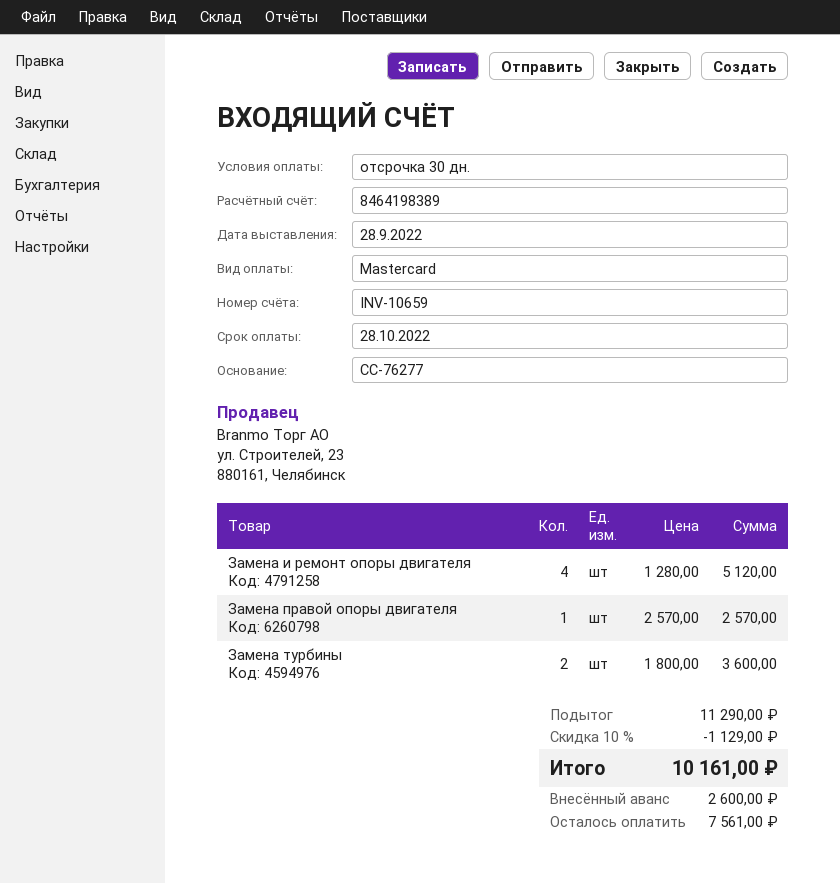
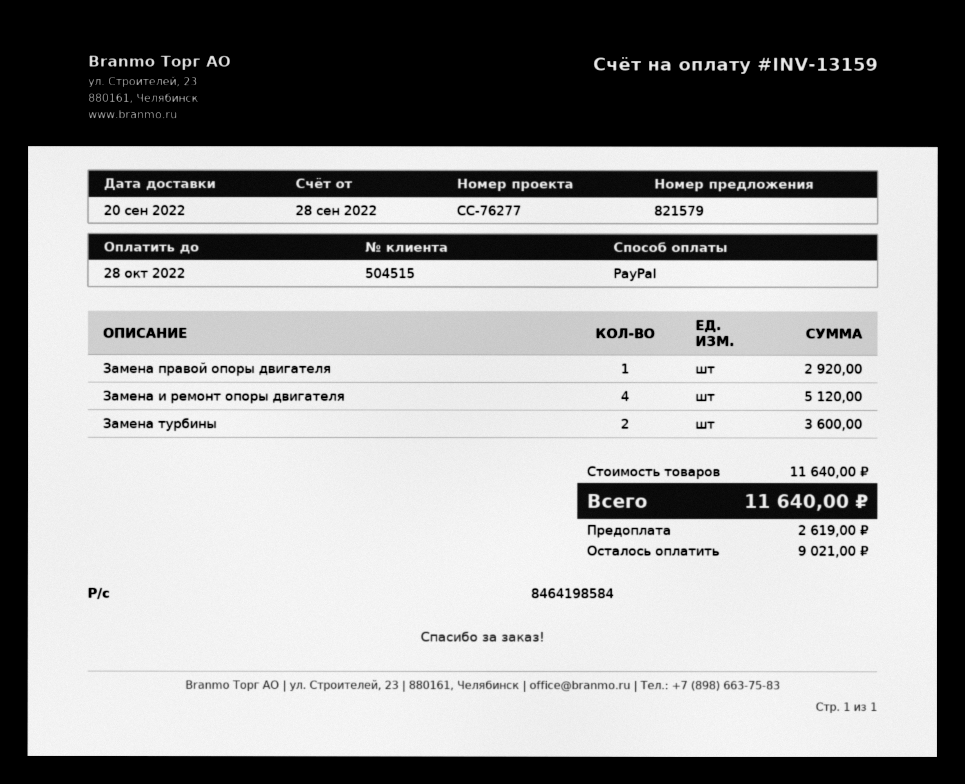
invoice number: INV-10659 -> INV-13159
payment method: Mastercard -> PayPal
bank account: 8464198389 -> 8464198584
Замена правой опоры двигателя: 1 for 2570.00 -> 1 for 2920.00
subtotal: 11290.00 -> 11640.00
discount: 10% = 1129.00 -> none
total: 10161.00 -> 11640.00
deposit: 2600.00 -> 2619.00
balance: 7561.00 -> 9021.00

